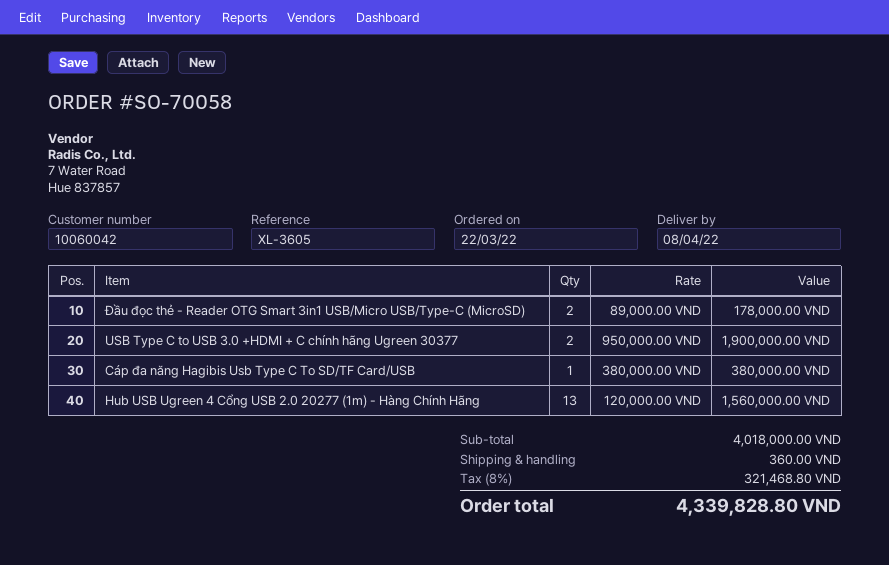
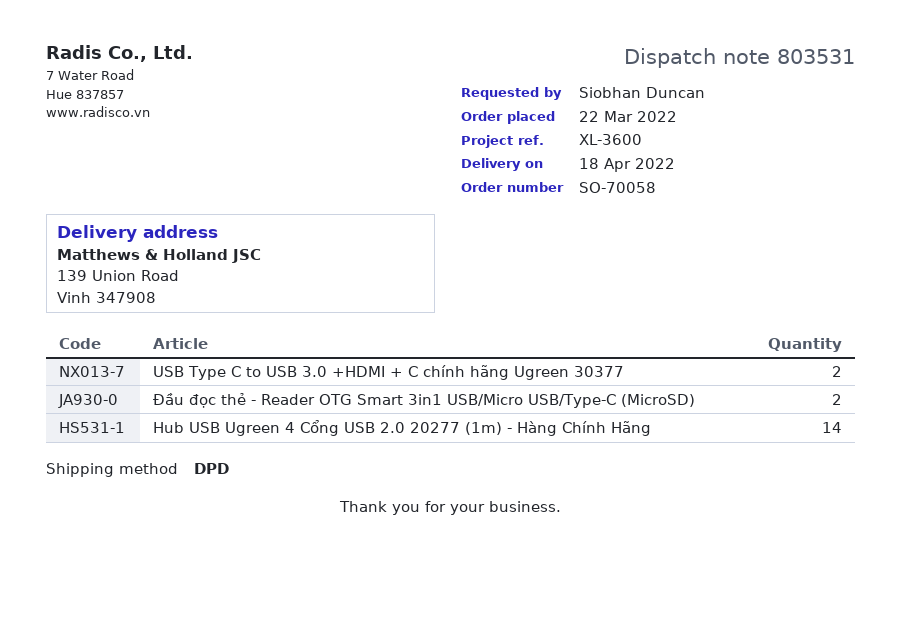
delivery date: 2022-04-08 -> 2022-04-18
reference: XL-3605 -> XL-3600
Cáp đa năng Hagibis Usb Type C To SD/TF Card/USB: 1 -> none
Hub USB Ugreen 4 Cổng USB 2.0 20277 (1m) - Hàng Chính Hãng: 13 -> 14

